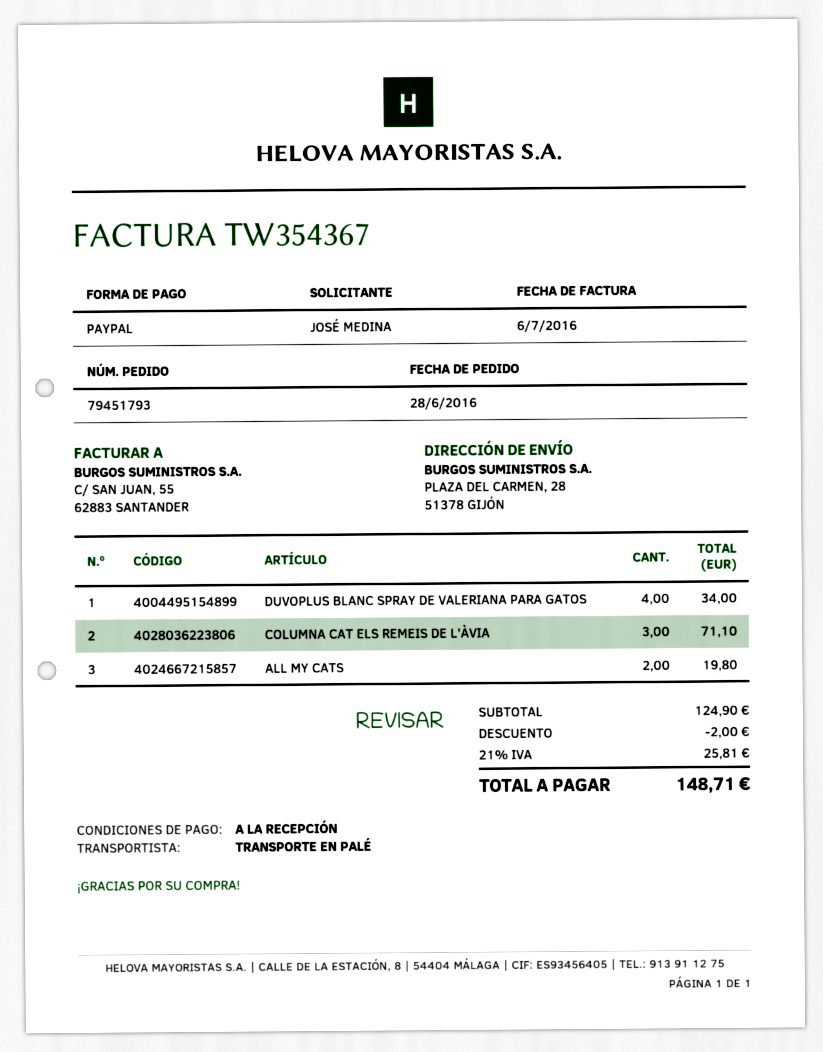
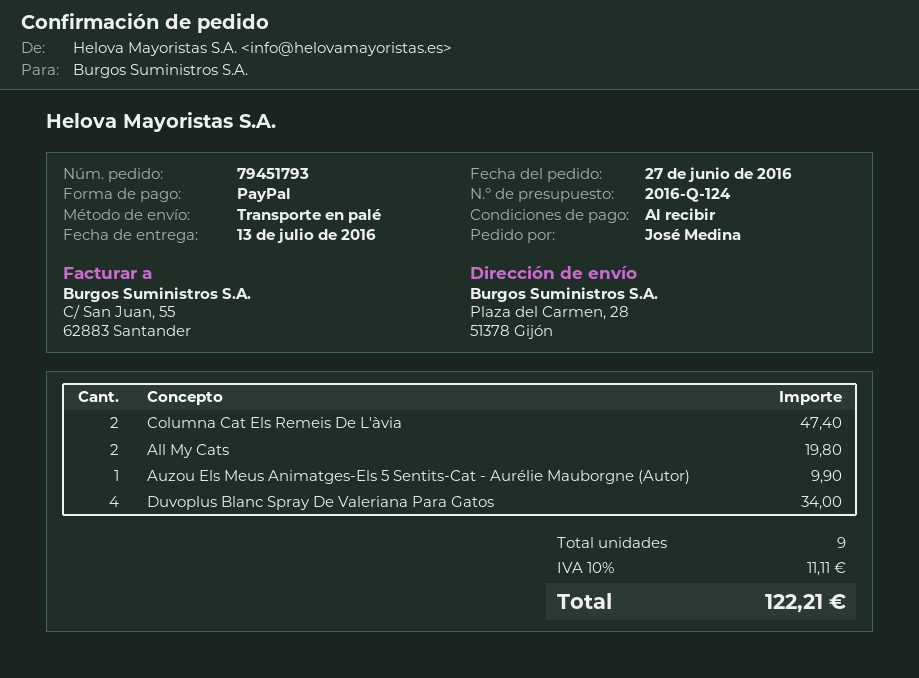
order date: 2016-06-28 -> 2016-06-27
COLUMNA CAT ELS REMEIS DE L'ÀVIA: 3 for 71.10 -> 2 for 47.40
Auzou Els Meus Animatges-Els 5 Sentits-Cat - Aurélie Mauborgne (Autor): none -> 1 for 9.90
discount: 2.00 -> none
tax: 21% = 25.81 -> 10% = 11.11
total: 148.71 -> 122.21

